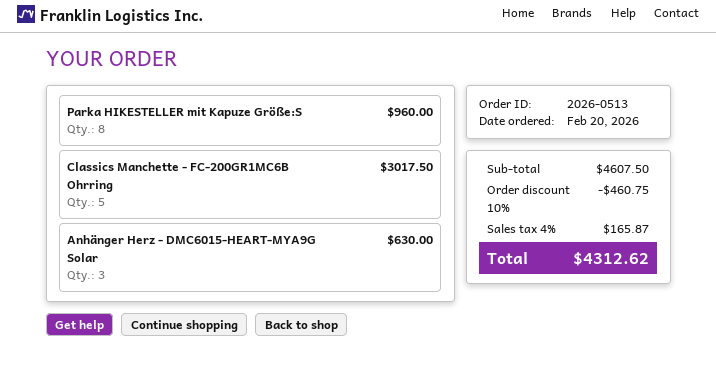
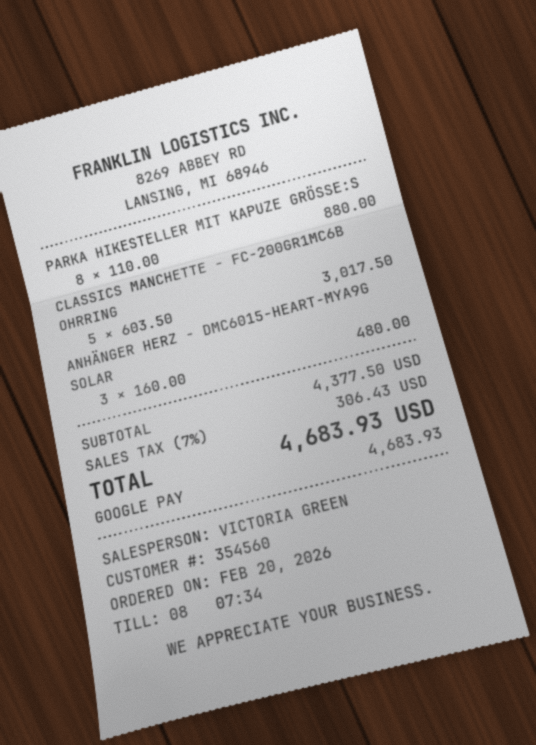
Parka HIKESTELLER mit Kapuze Größe:S: 8 for 960.00 -> 8 for 880.00
Anhänger Herz - DMC6015-HEART-MYA9G Solar: 3 for 630.00 -> 3 for 480.00
subtotal: 4607.50 -> 4377.50
discount: 10% = 460.75 -> none
tax: 4% = 165.87 -> 7% = 306.43
total: 4312.62 -> 4683.93

